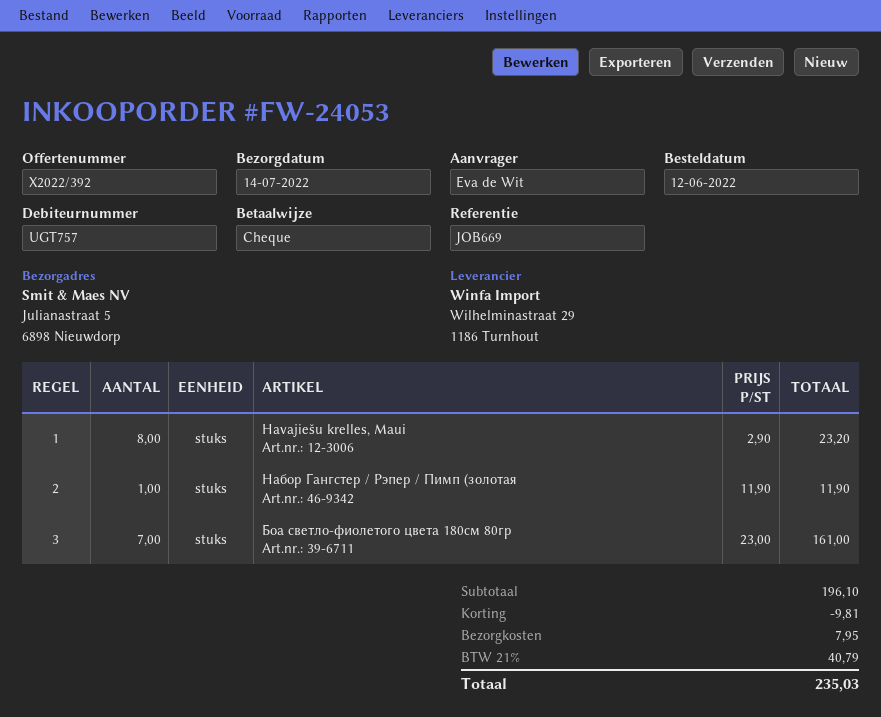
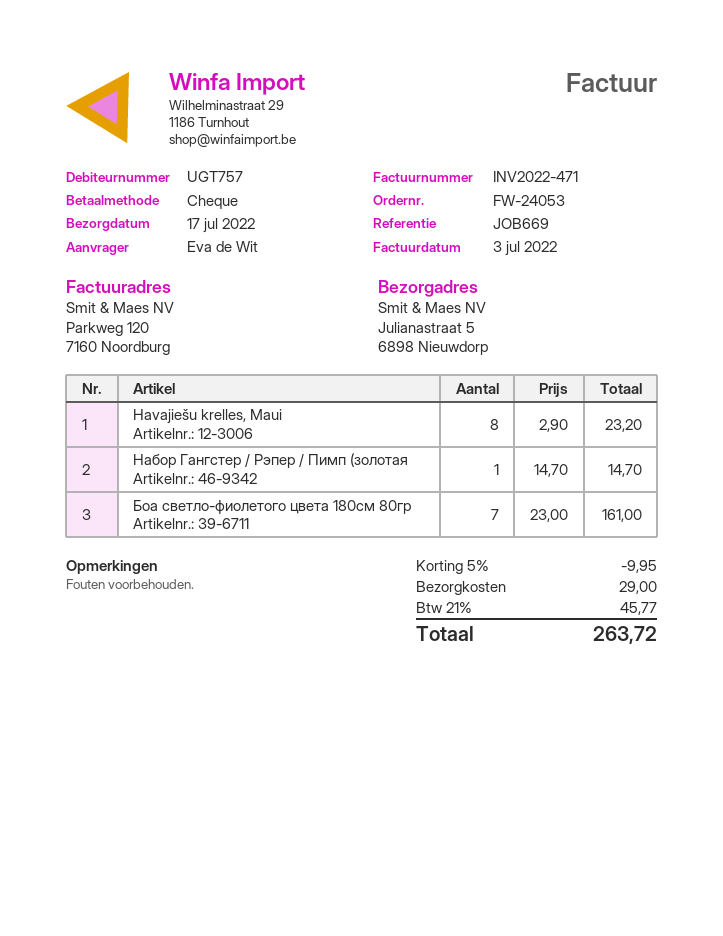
delivery date: 2022-07-14 -> 2022-07-17
Набор Гангстер / Рэпер / Пимп (золотая: 1 x 11.90 = 11.90 -> 1 x 14.70 = 14.70
discount: 9.81 -> 9.95
shipping: 7.95 -> 29.00
tax: 21% = 40.79 -> 21% = 45.77
total: 235.03 -> 263.72

